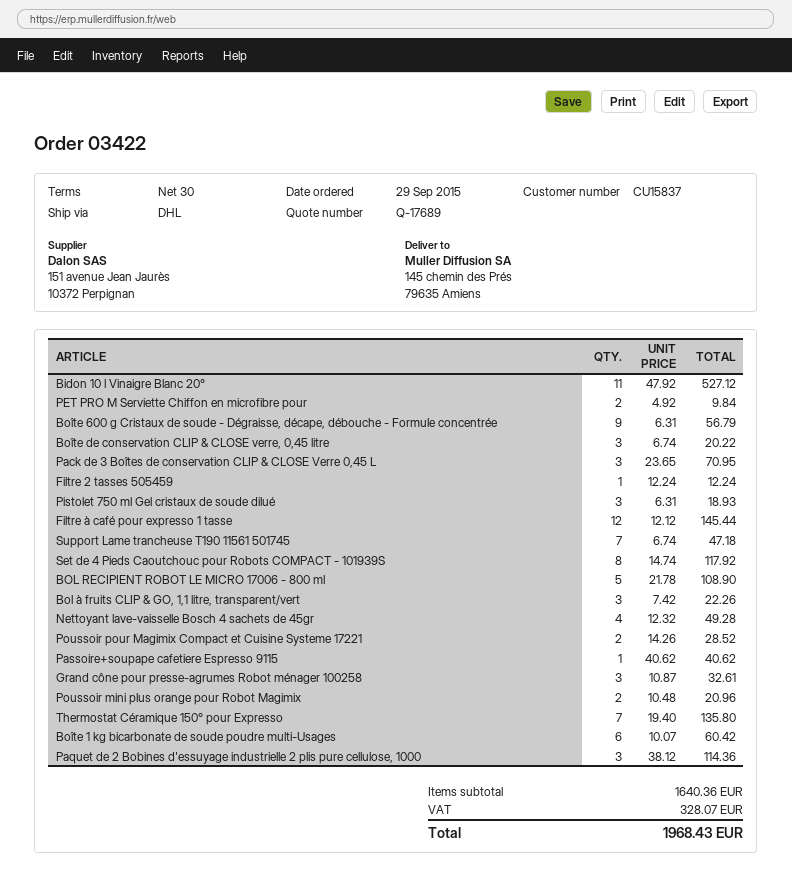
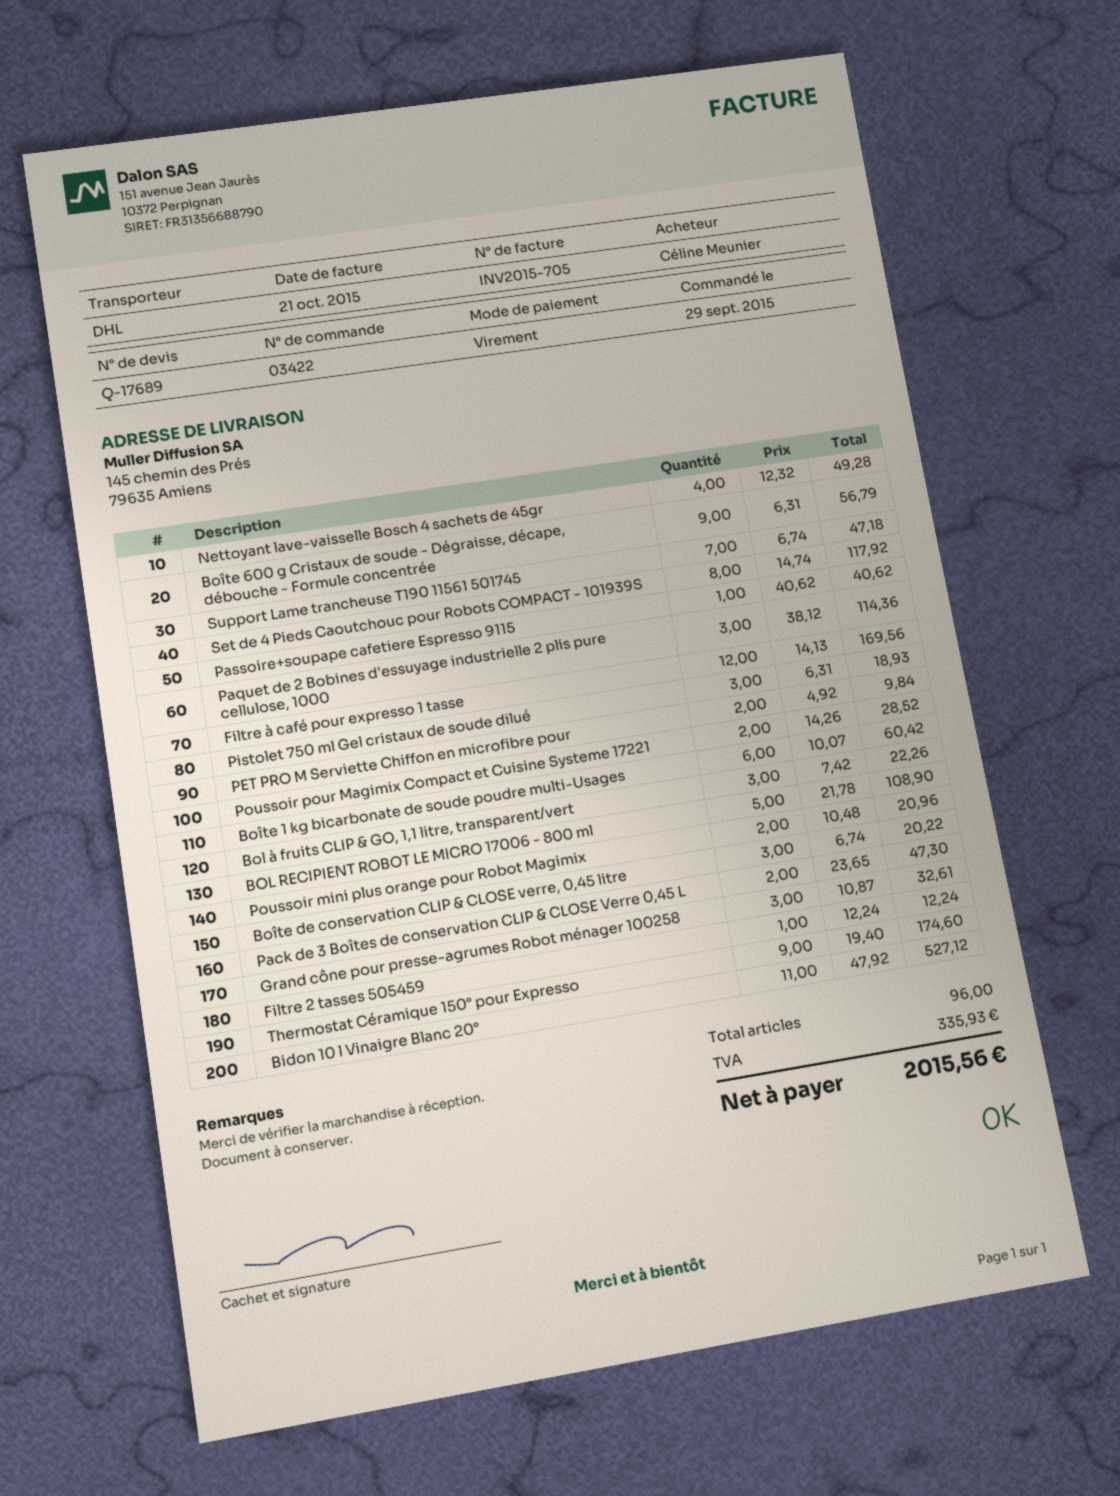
Pack de 3 Boîtes de conservation CLIP & CLOSE Verre 0,45 L: 3 x 23.65 = 70.95 -> 2 x 23.65 = 47.30
Filtre à café pour expresso 1 tasse: 12 x 12.12 = 145.44 -> 12 x 14.13 = 169.56
Thermostat Céramique 150° pour Expresso: 7 x 19.40 = 135.80 -> 9 x 19.40 = 174.60
tax: 328.07 -> 335.93
total: 1968.43 -> 2015.56

